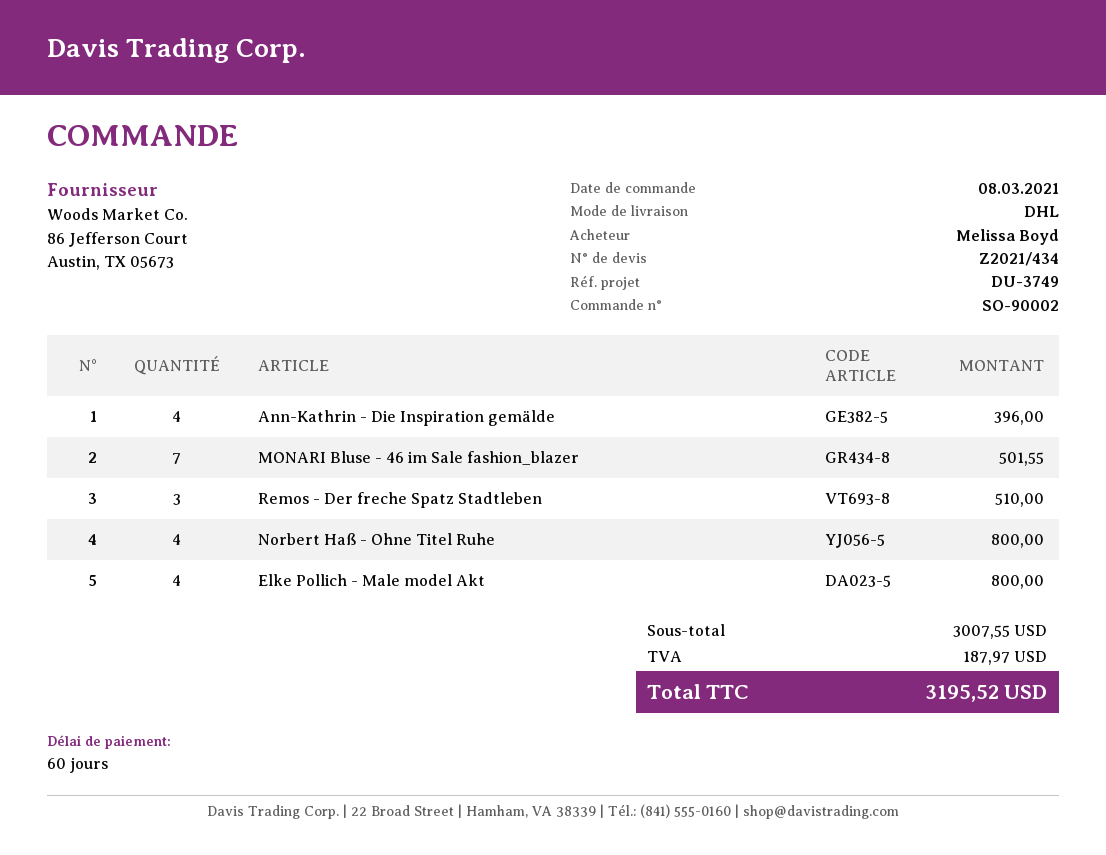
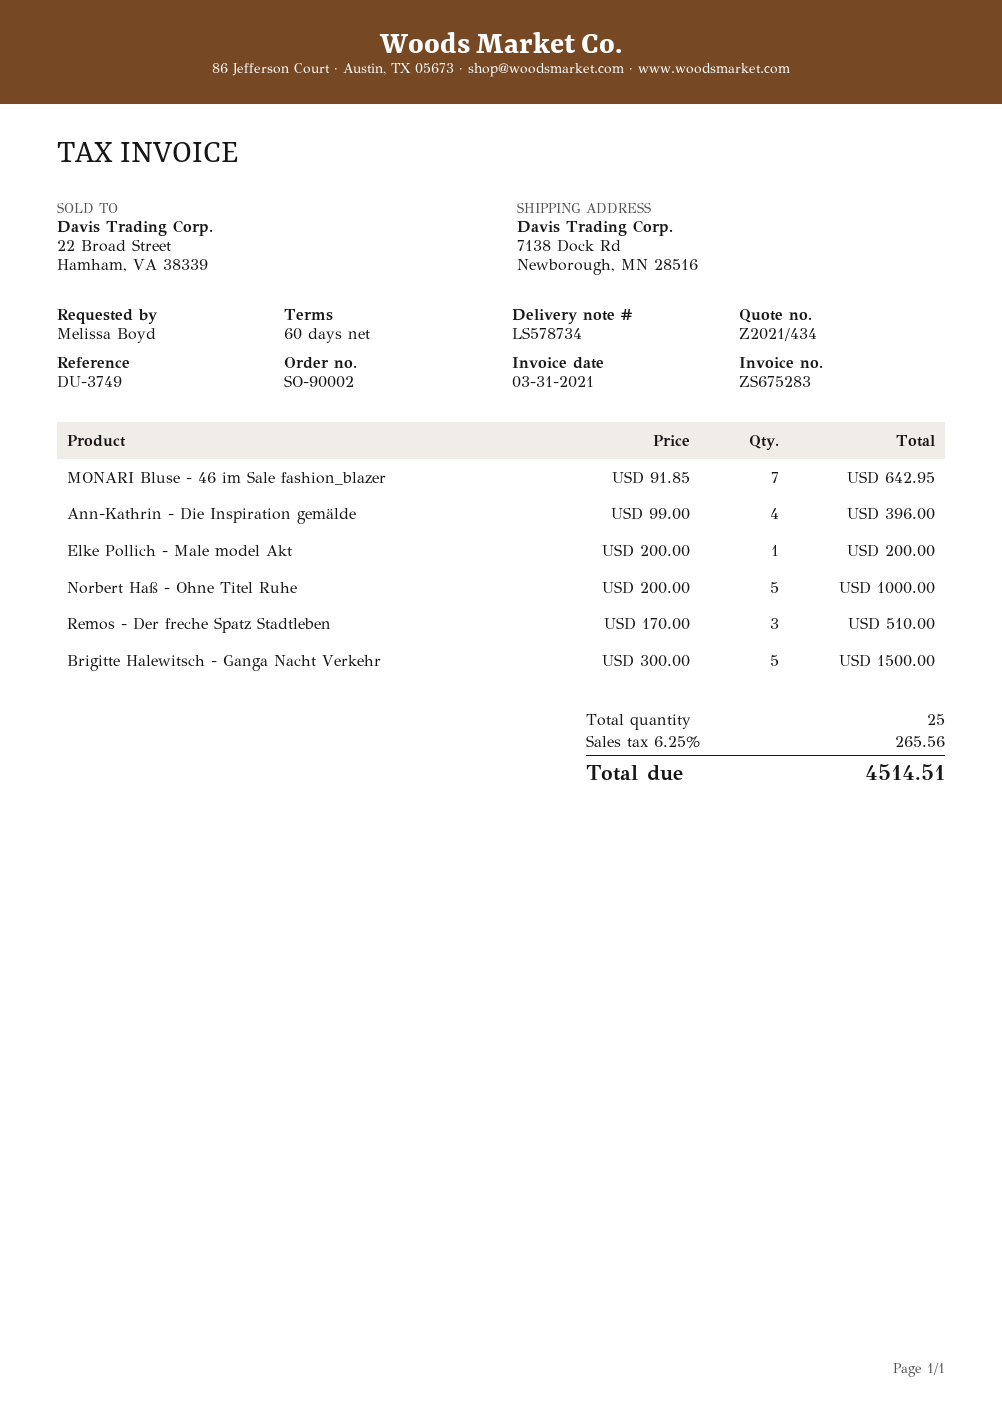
MONARI Bluse - 46 im Sale fashion_blazer: 7 for 501.55 -> 7 for 642.95
Norbert Haß - Ohne Titel Ruhe: 4 for 800.00 -> 5 for 1000.00
Elke Pollich - Male model Akt: 4 for 800.00 -> 1 for 200.00
Brigitte Halewitsch - Ganga Nacht Verkehr: none -> 5 for 1500.00
tax: 187.97 -> 265.56
total: 3195.52 -> 4514.51

